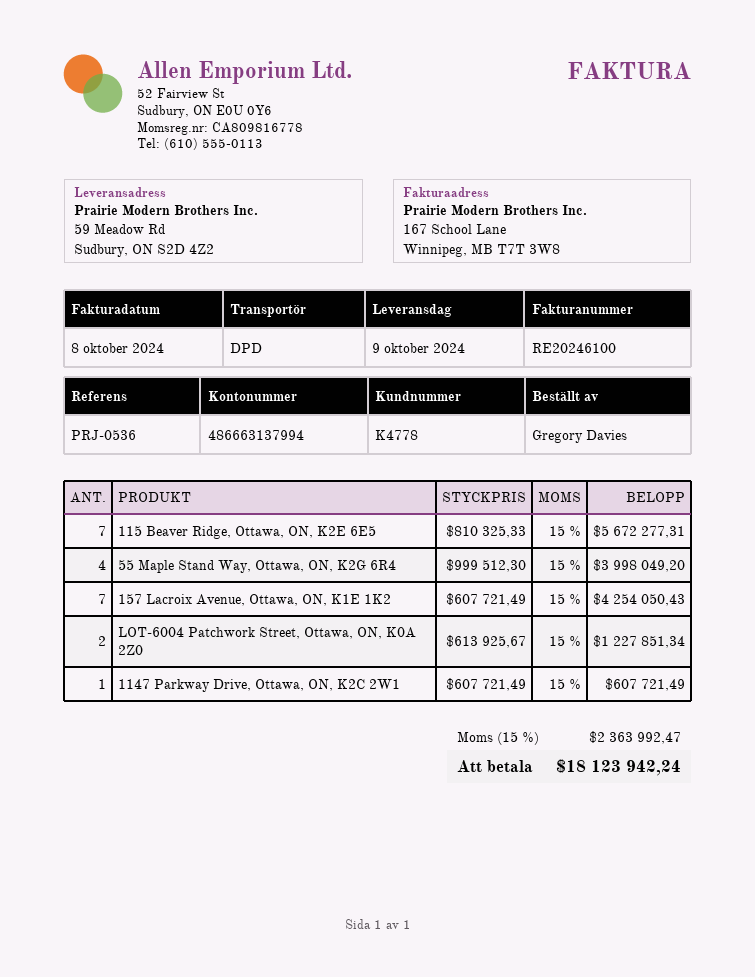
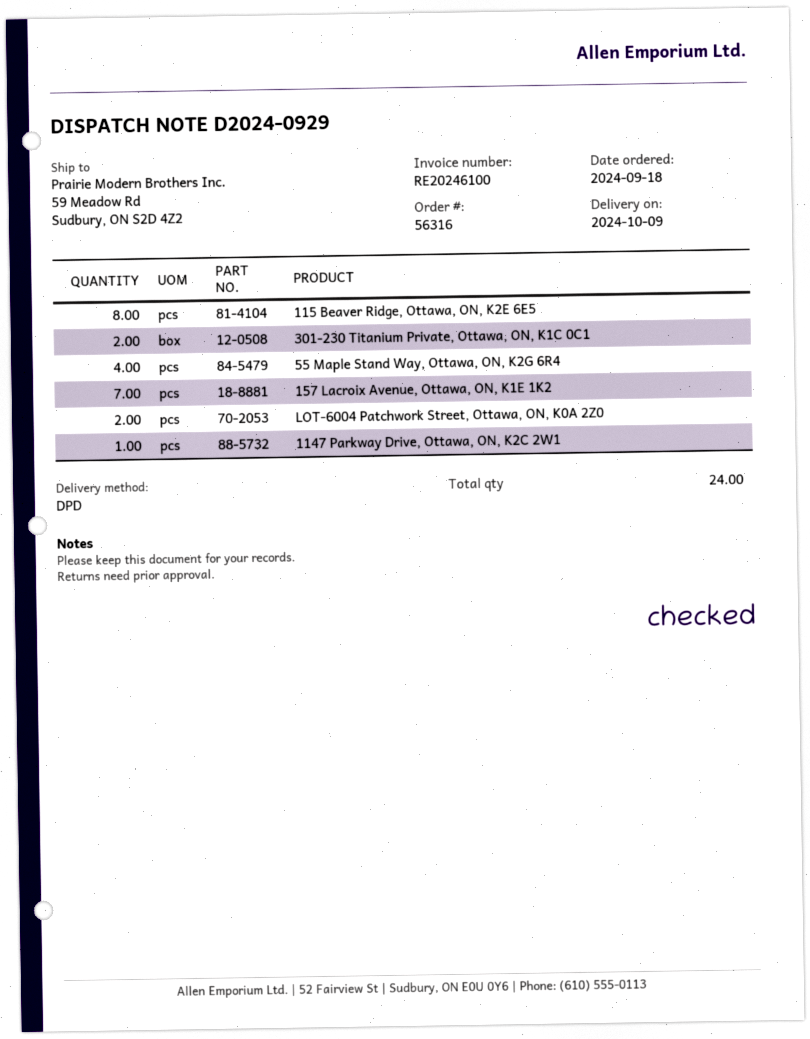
115 Beaver Ridge, Ottawa, ON, K2E 6E5: 7 -> 8
301-230 Titanium Private, Ottawa, ON, K1C 0C1: none -> 2

